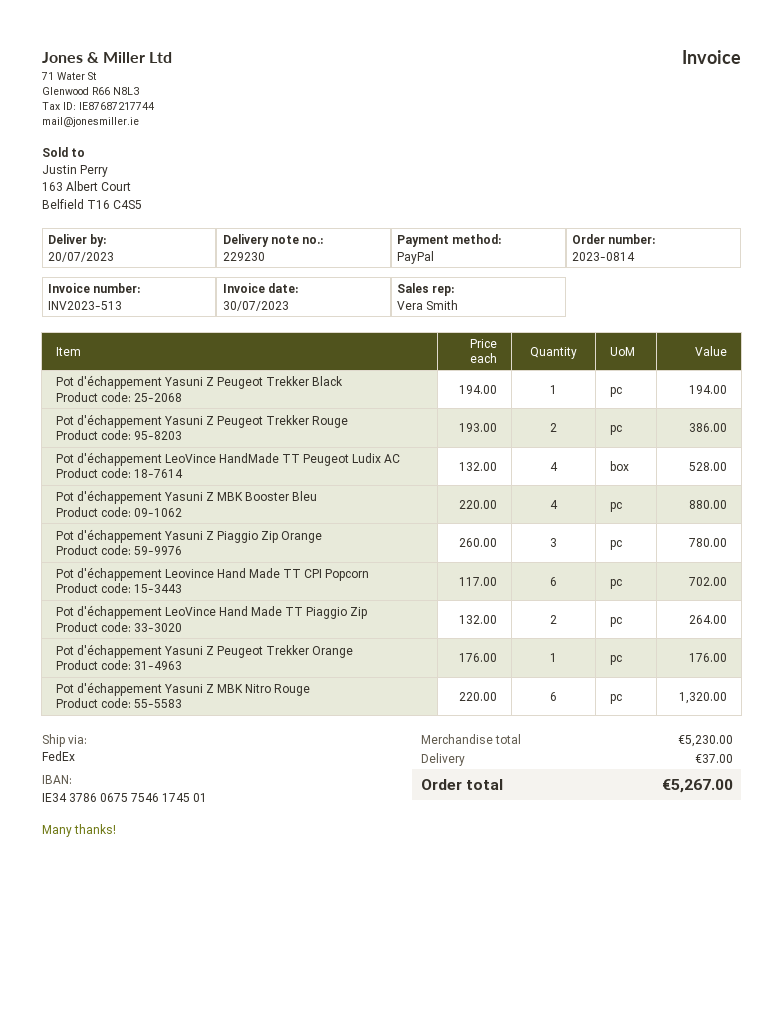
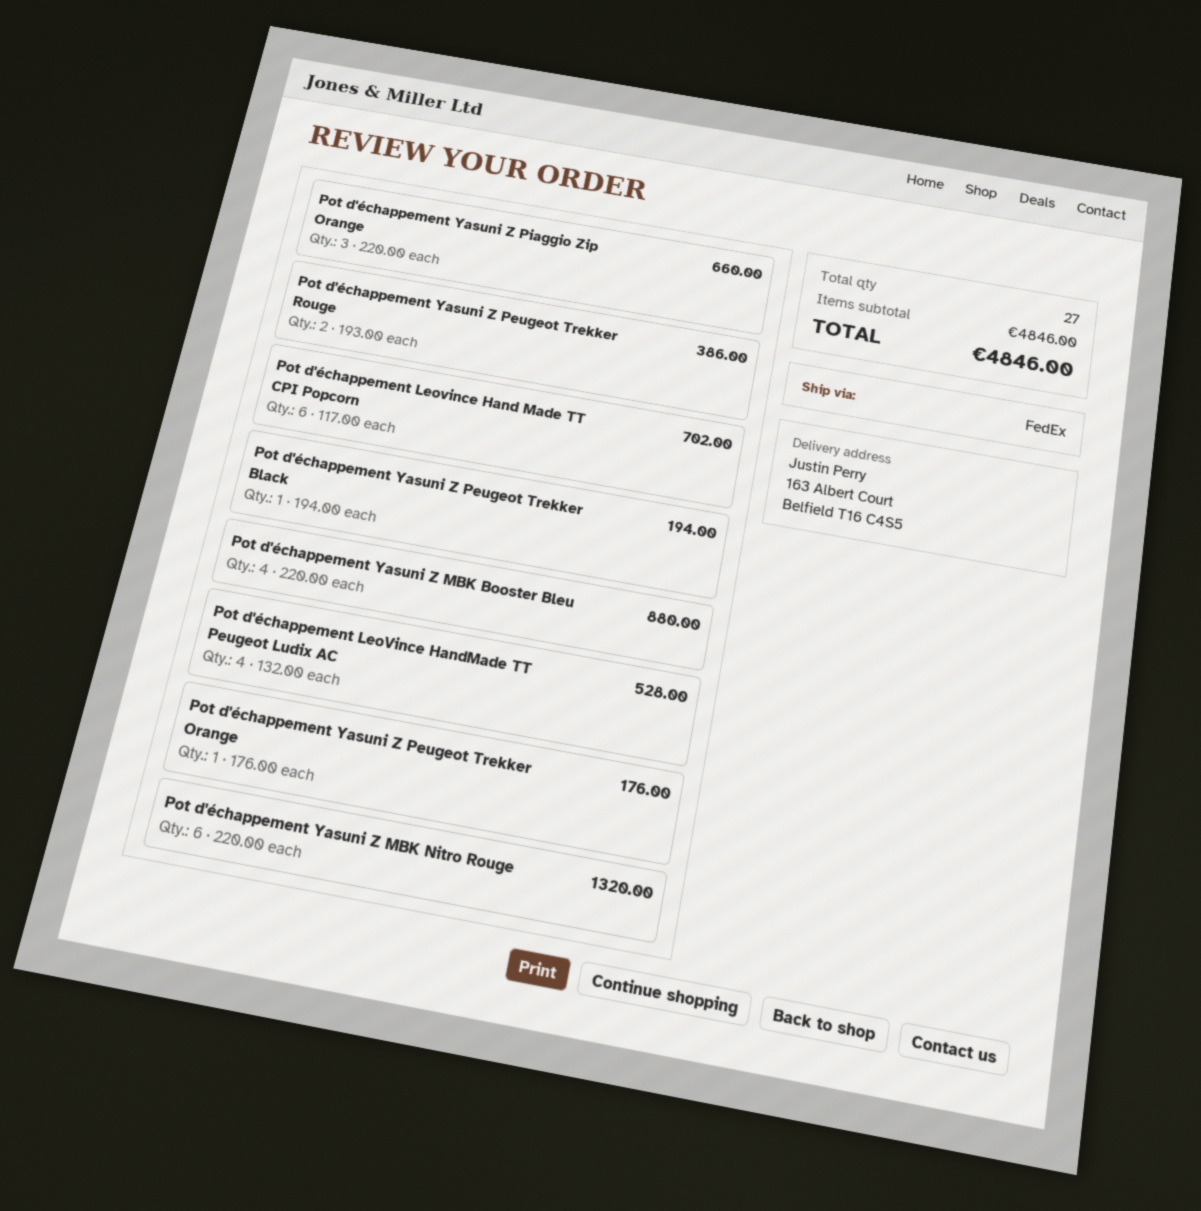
Pot d'échappement Yasuni Z Piaggio Zip Orange: 3 x 260.00 = 780.00 -> 3 x 220.00 = 660.00
Pot d'échappement LeoVince Hand Made TT Piaggio Zip: 2 x 132.00 = 264.00 -> none
subtotal: 5230.00 -> 4846.00
shipping: 37.00 -> none
total: 5267.00 -> 4846.00

